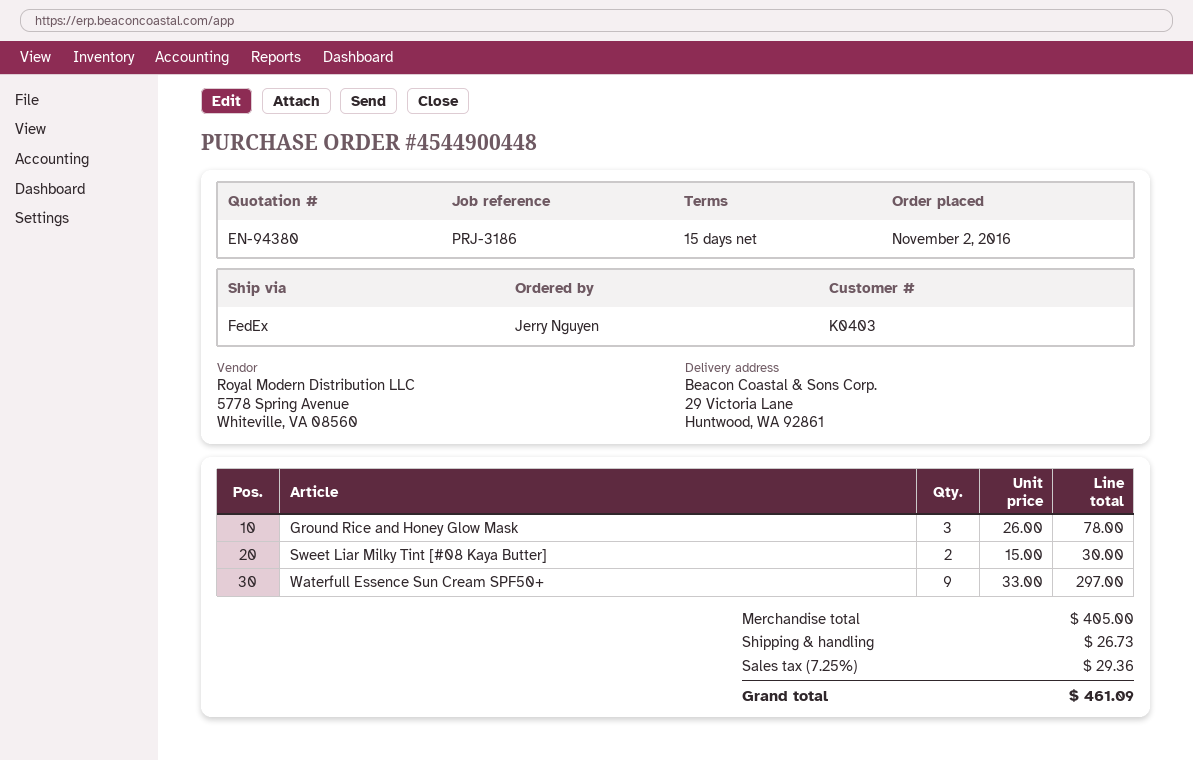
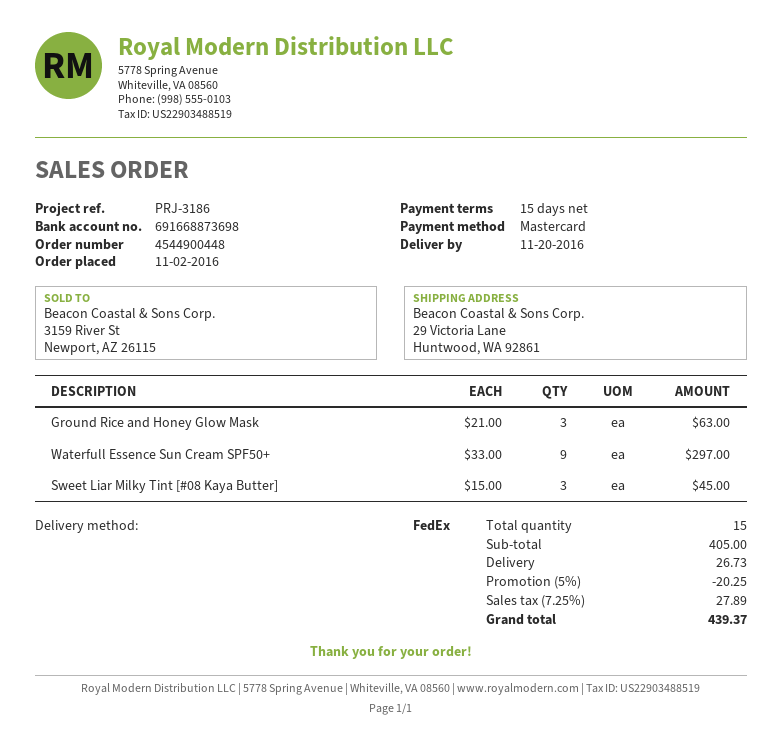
Ground Rice and Honey Glow Mask: 3 x 26.00 = 78.00 -> 3 x 21.00 = 63.00
Sweet Liar Milky Tint [#08 Kaya Butter]: 2 x 15.00 = 30.00 -> 3 x 15.00 = 45.00
discount: none -> 5% = 20.25
tax: 7.25% = 29.36 -> 7.25% = 27.89
total: 461.09 -> 439.37

